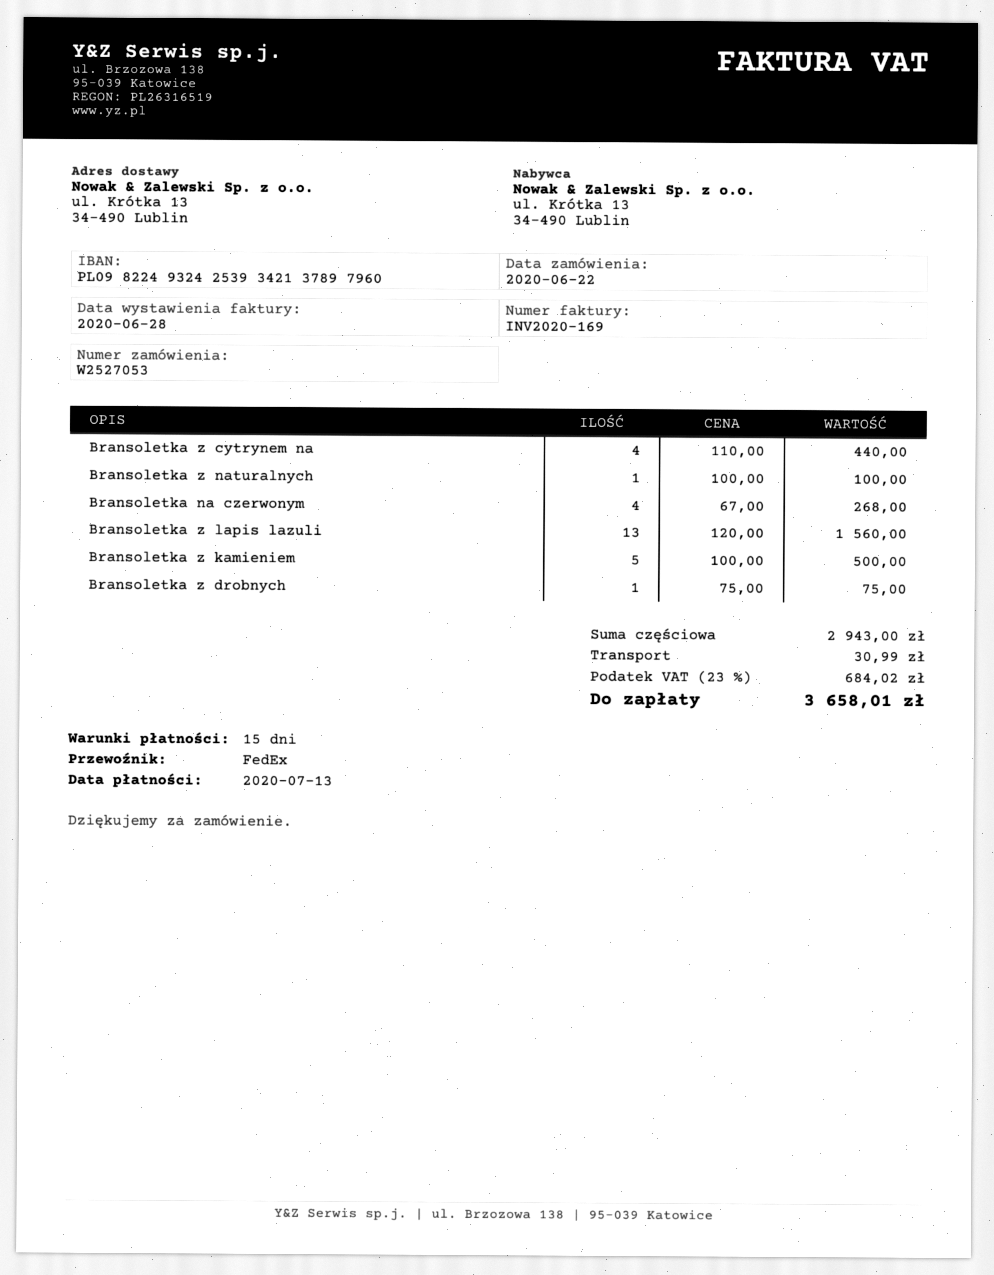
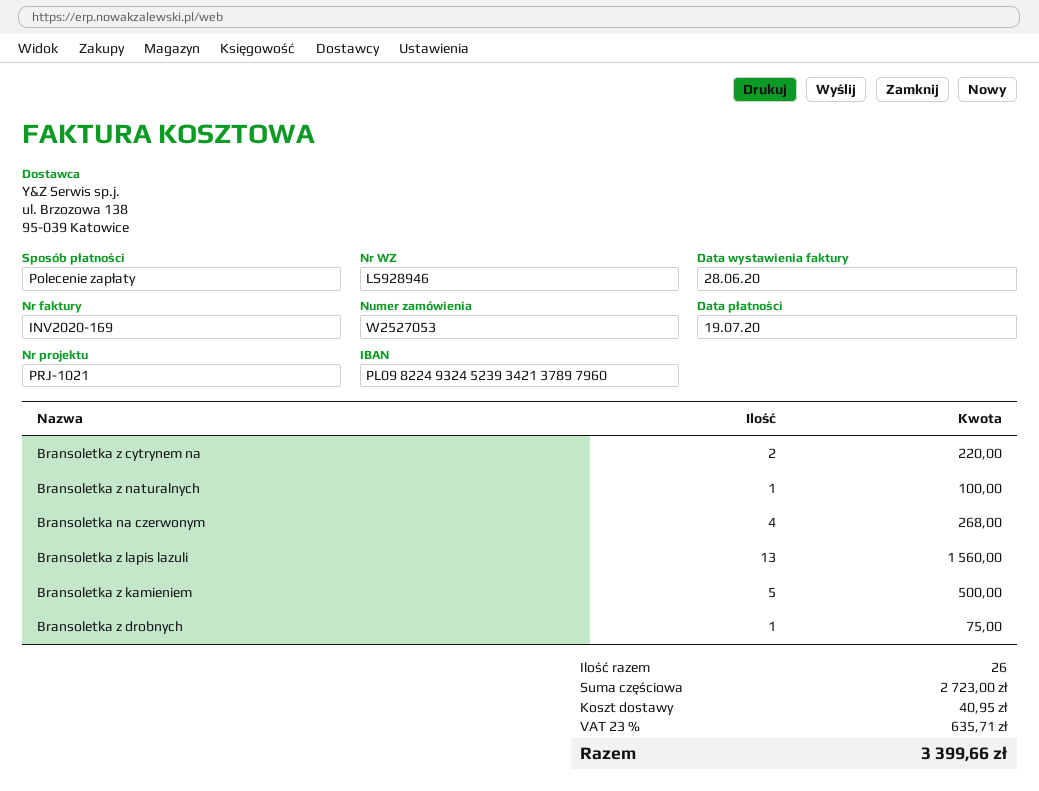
due date: 2020-07-13 -> 2020-07-19
bank account: PL09822493242539342137897960 -> PL09822493245239342137897960
Bransoletka z cytrynem na: 4 for 440.00 -> 2 for 220.00
subtotal: 2943.00 -> 2723.00
shipping: 30.99 -> 40.95
tax: 23% = 684.02 -> 23% = 635.71
total: 3658.01 -> 3399.66

